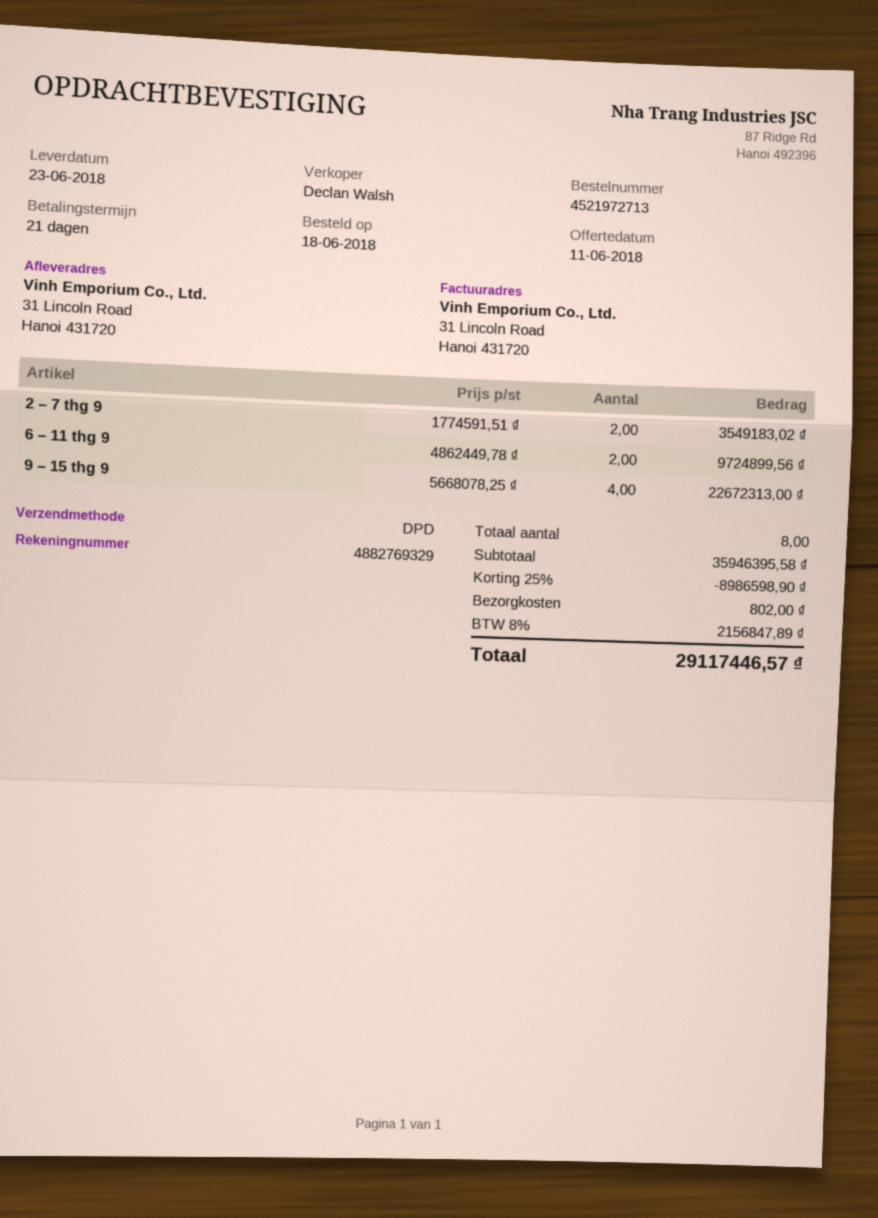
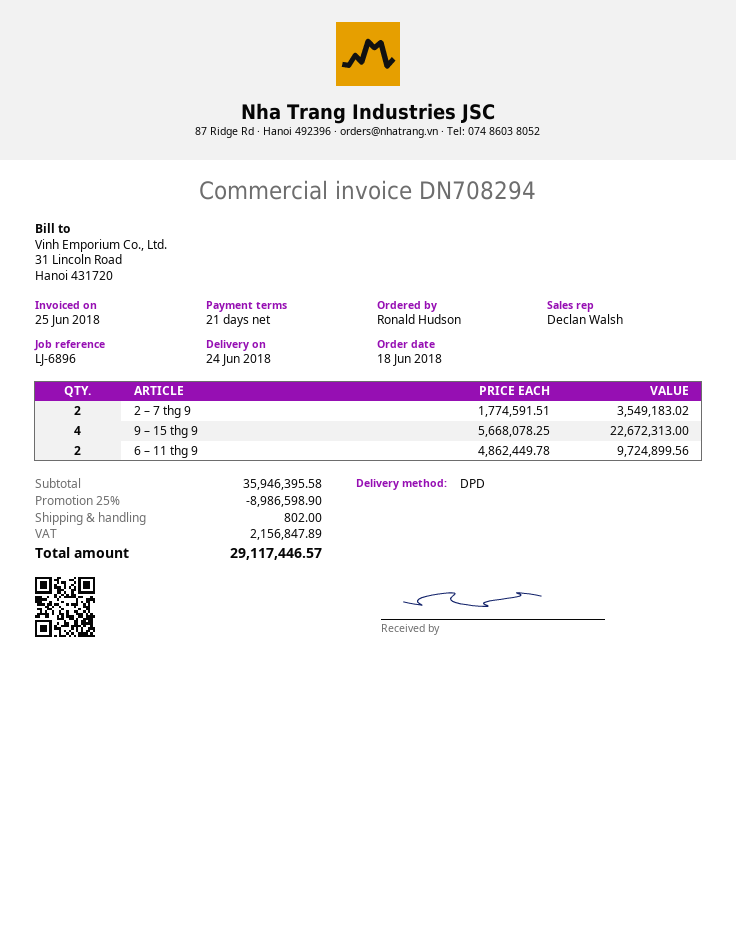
delivery date: 2018-06-23 -> 2018-06-24

